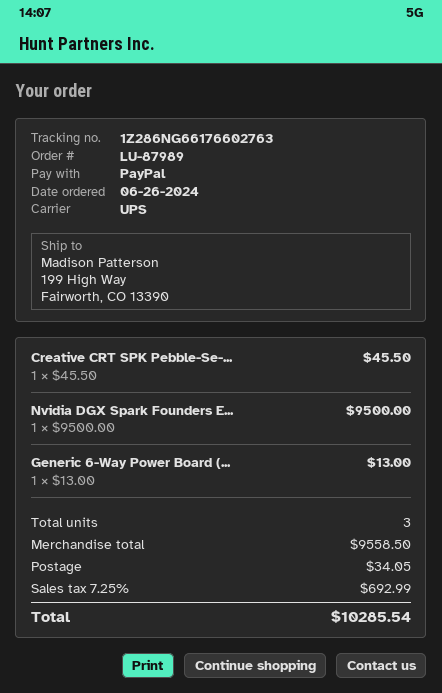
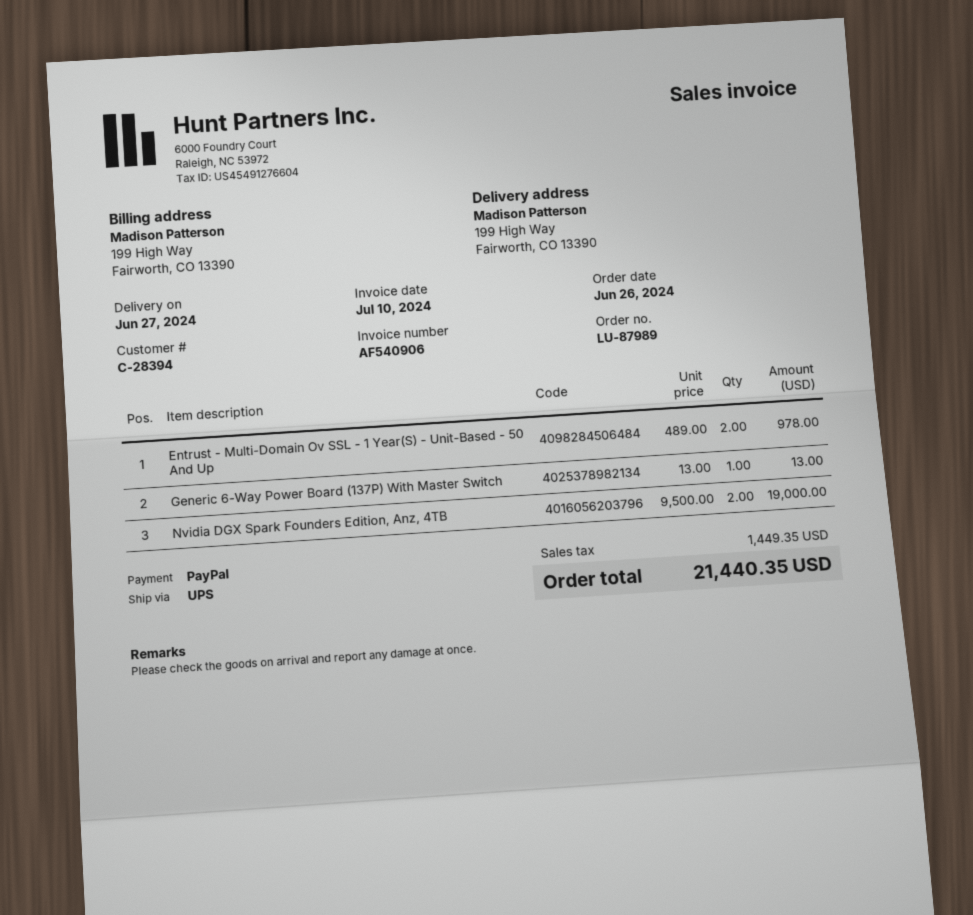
Creative CRT SPK Pebble-Se-...: 1 x 45.50 = 45.50 -> none
Nvidia DGX Spark Founders E...: 1 x 9500.00 = 9500.00 -> 2 x 9500.00 = 19000.00
Entrust - Multi-Domain Ov SSL - 1 Year(S) - Unit-Based - 50 And Up: none -> 2 x 489.00 = 978.00
shipping: 34.05 -> none
tax: 692.99 -> 1449.35
total: 10285.54 -> 21440.35

